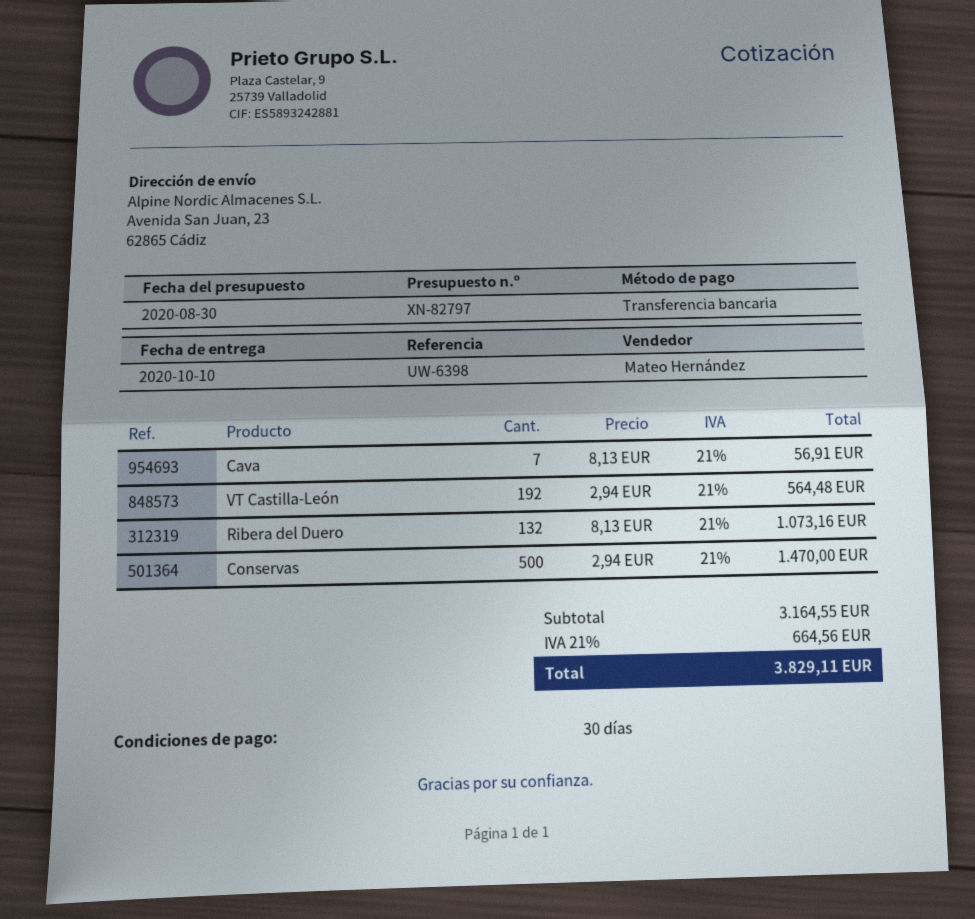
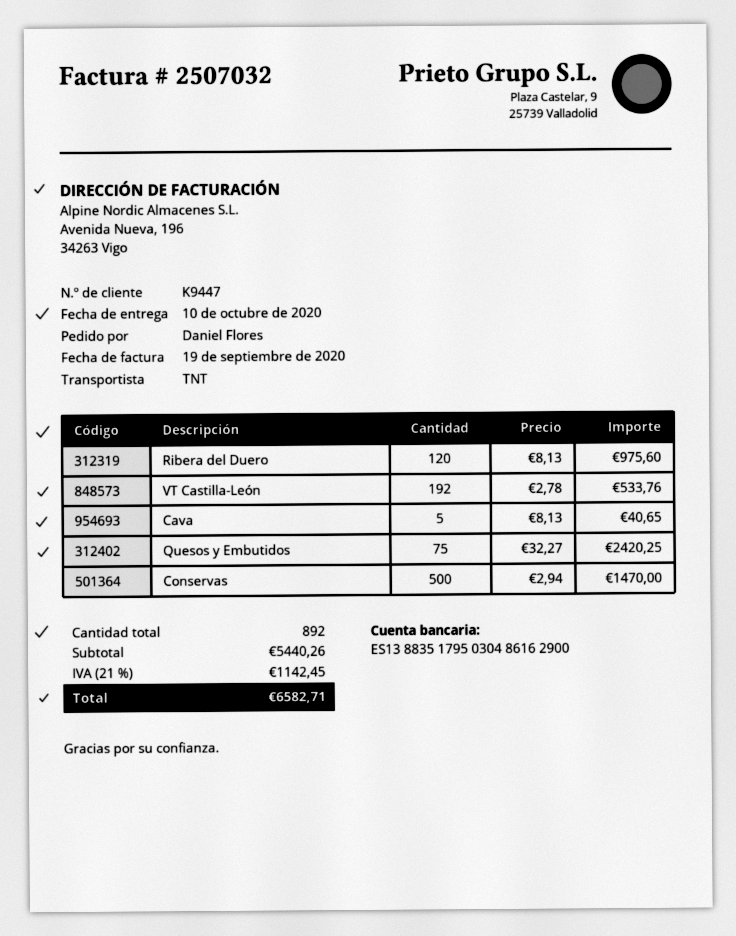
Cava: 7 x 8.13 = 56.91 -> 5 x 8.13 = 40.65
VT Castilla-León: 192 x 2.94 = 564.48 -> 192 x 2.78 = 533.76
Ribera del Duero: 132 x 8.13 = 1073.16 -> 120 x 8.13 = 975.60
Quesos y Embutidos: none -> 75 x 32.27 = 2420.25
subtotal: 3164.55 -> 5440.26
tax: 21% = 664.56 -> 21% = 1142.45
total: 3829.11 -> 6582.71

